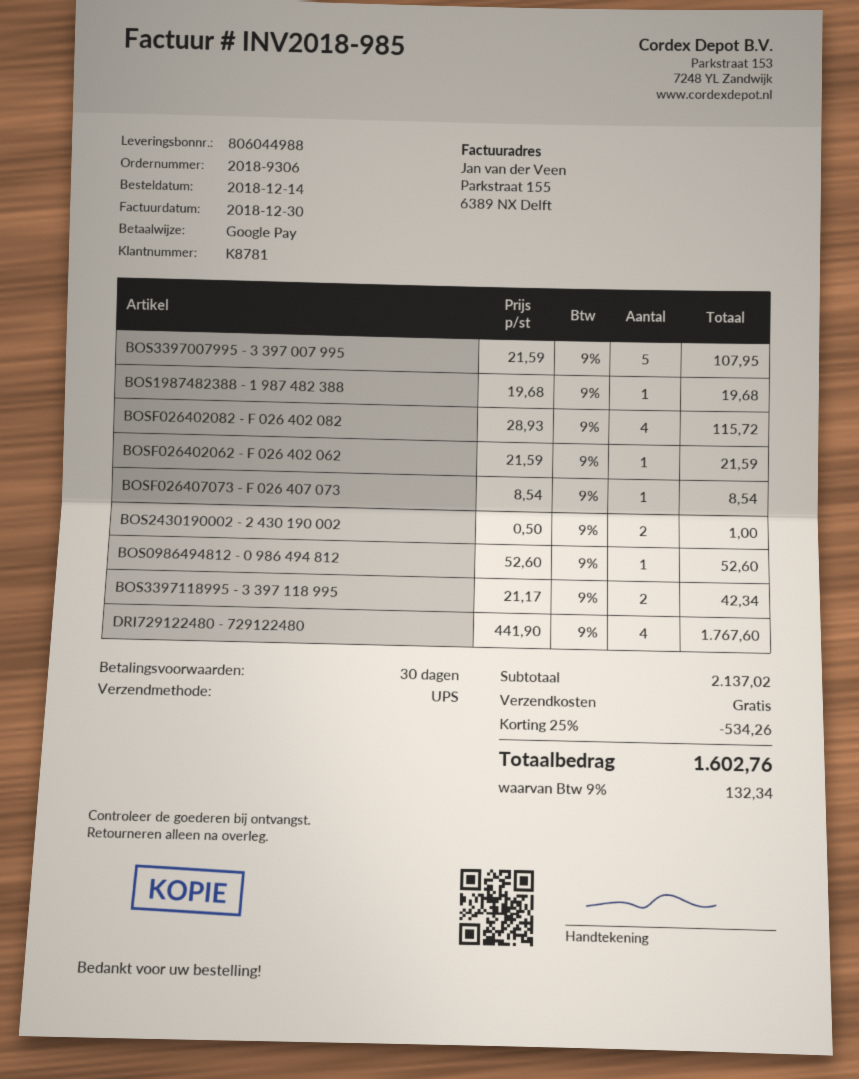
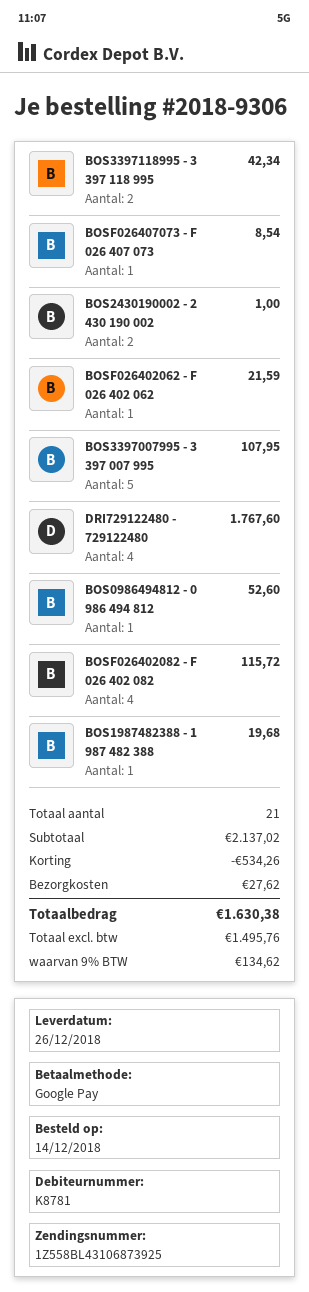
shipping: 0.00 -> 27.62
tax: 9% = 132.34 -> 9% = 134.62
total: 1602.76 -> 1630.38

